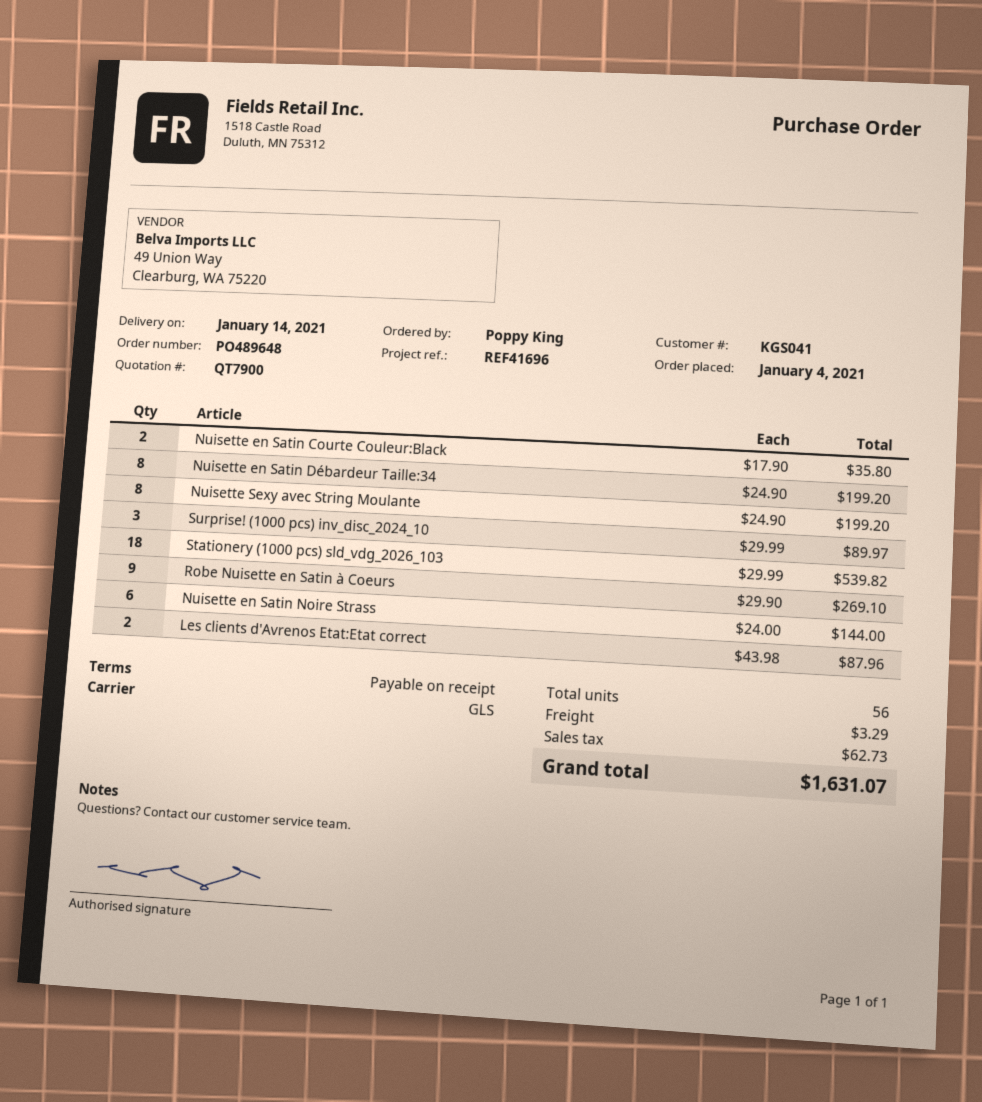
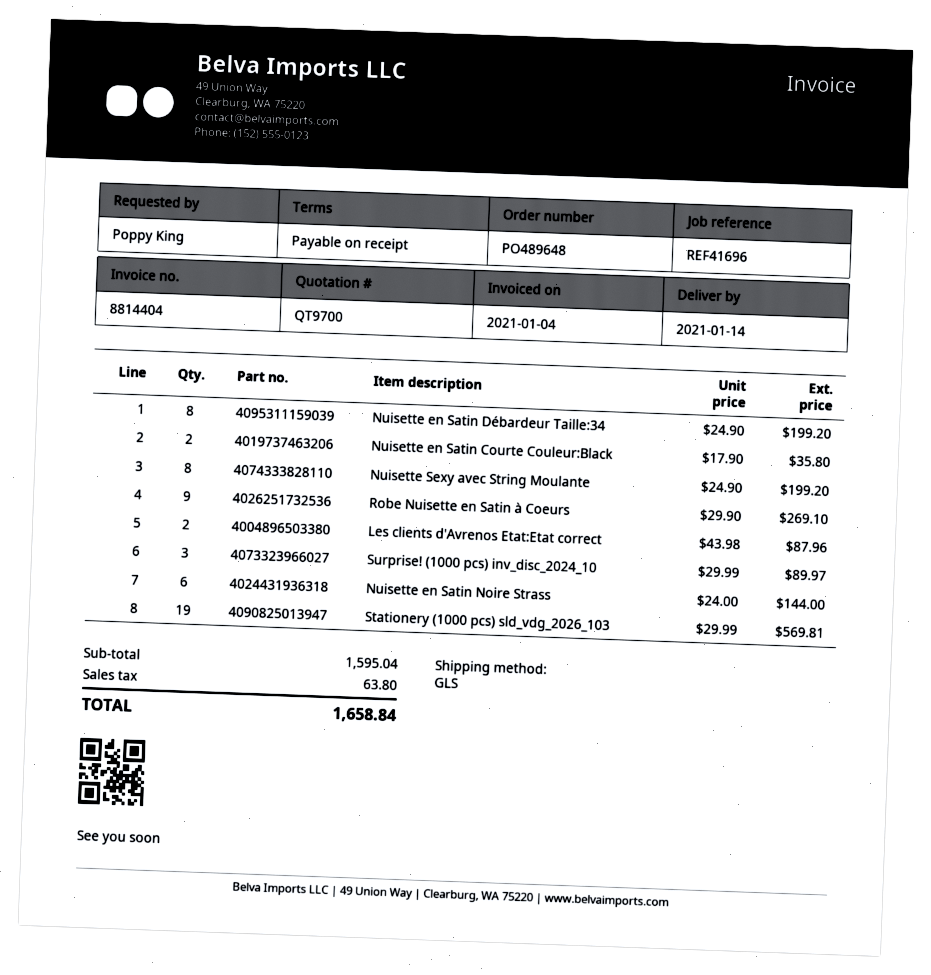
quote number: QT7900 -> QT9700
Stationery (1000 pcs) sld_vdg_2026_103: 18 x 29.99 = 539.82 -> 19 x 29.99 = 569.81
shipping: 3.29 -> none
tax: 62.73 -> 63.80
total: 1631.07 -> 1658.84

